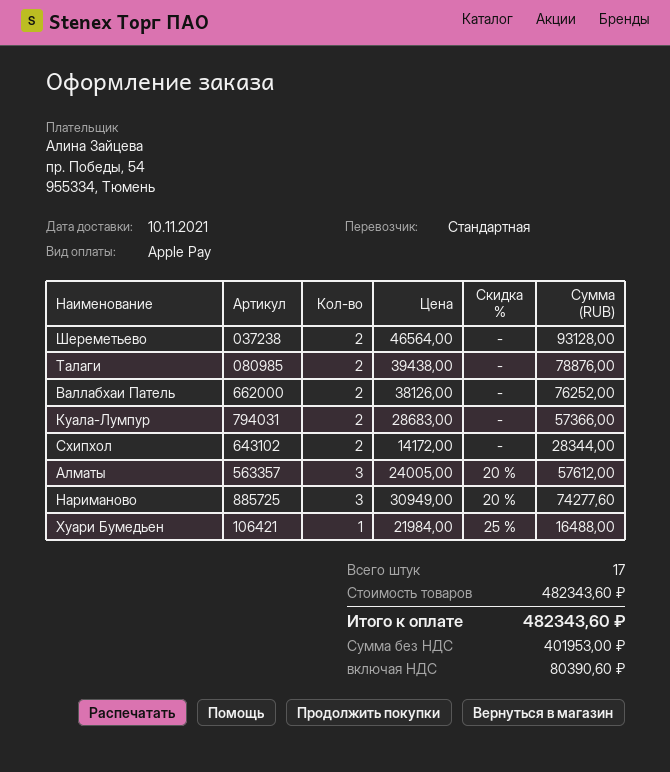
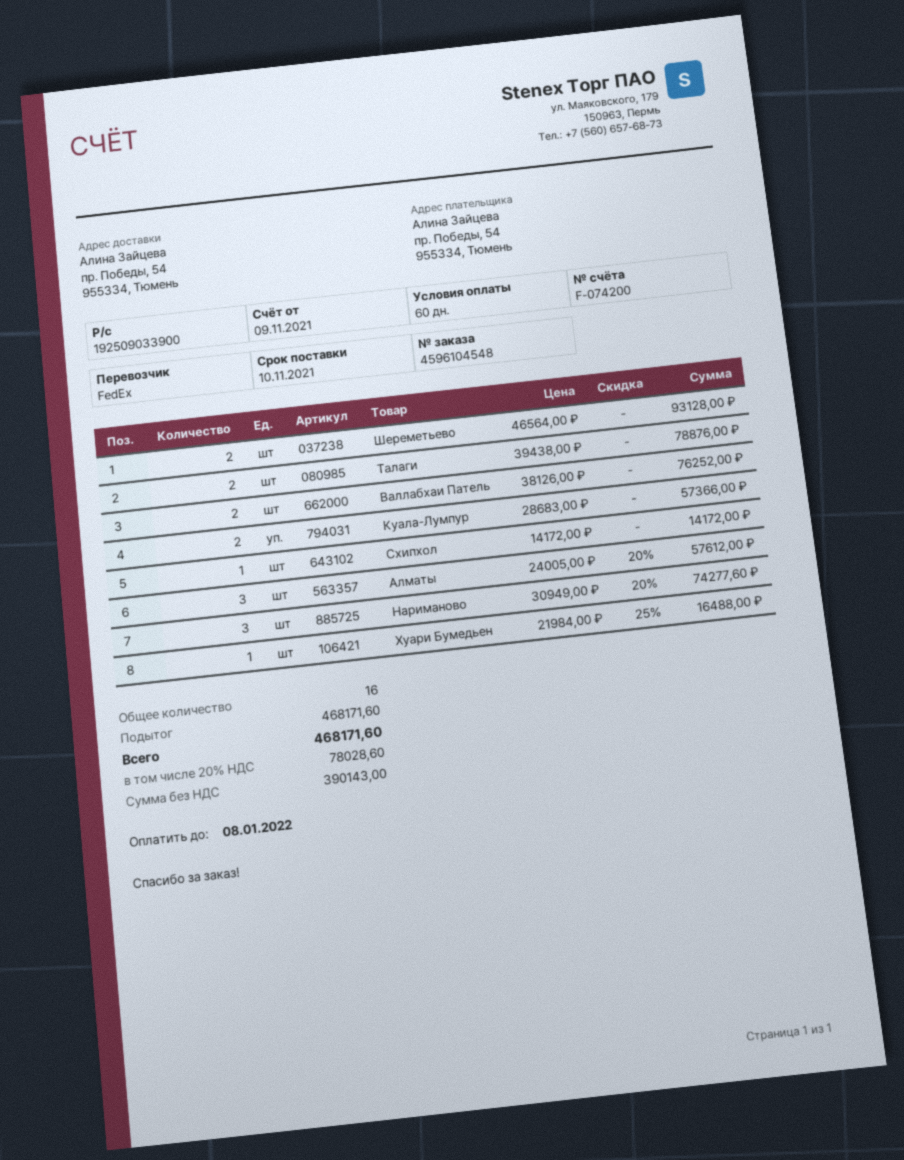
shipping method: standard -> FedEx
Схипхол: 2 x 14172.00 = 28344.00 -> 1 x 14172.00 = 14172.00
total quantity: 17 -> 16
subtotal: 482343.60 -> 468171.60
net: 401953.00 -> 390143.00
tax: 80390.60 -> 78028.60
total: 482343.60 -> 468171.60

